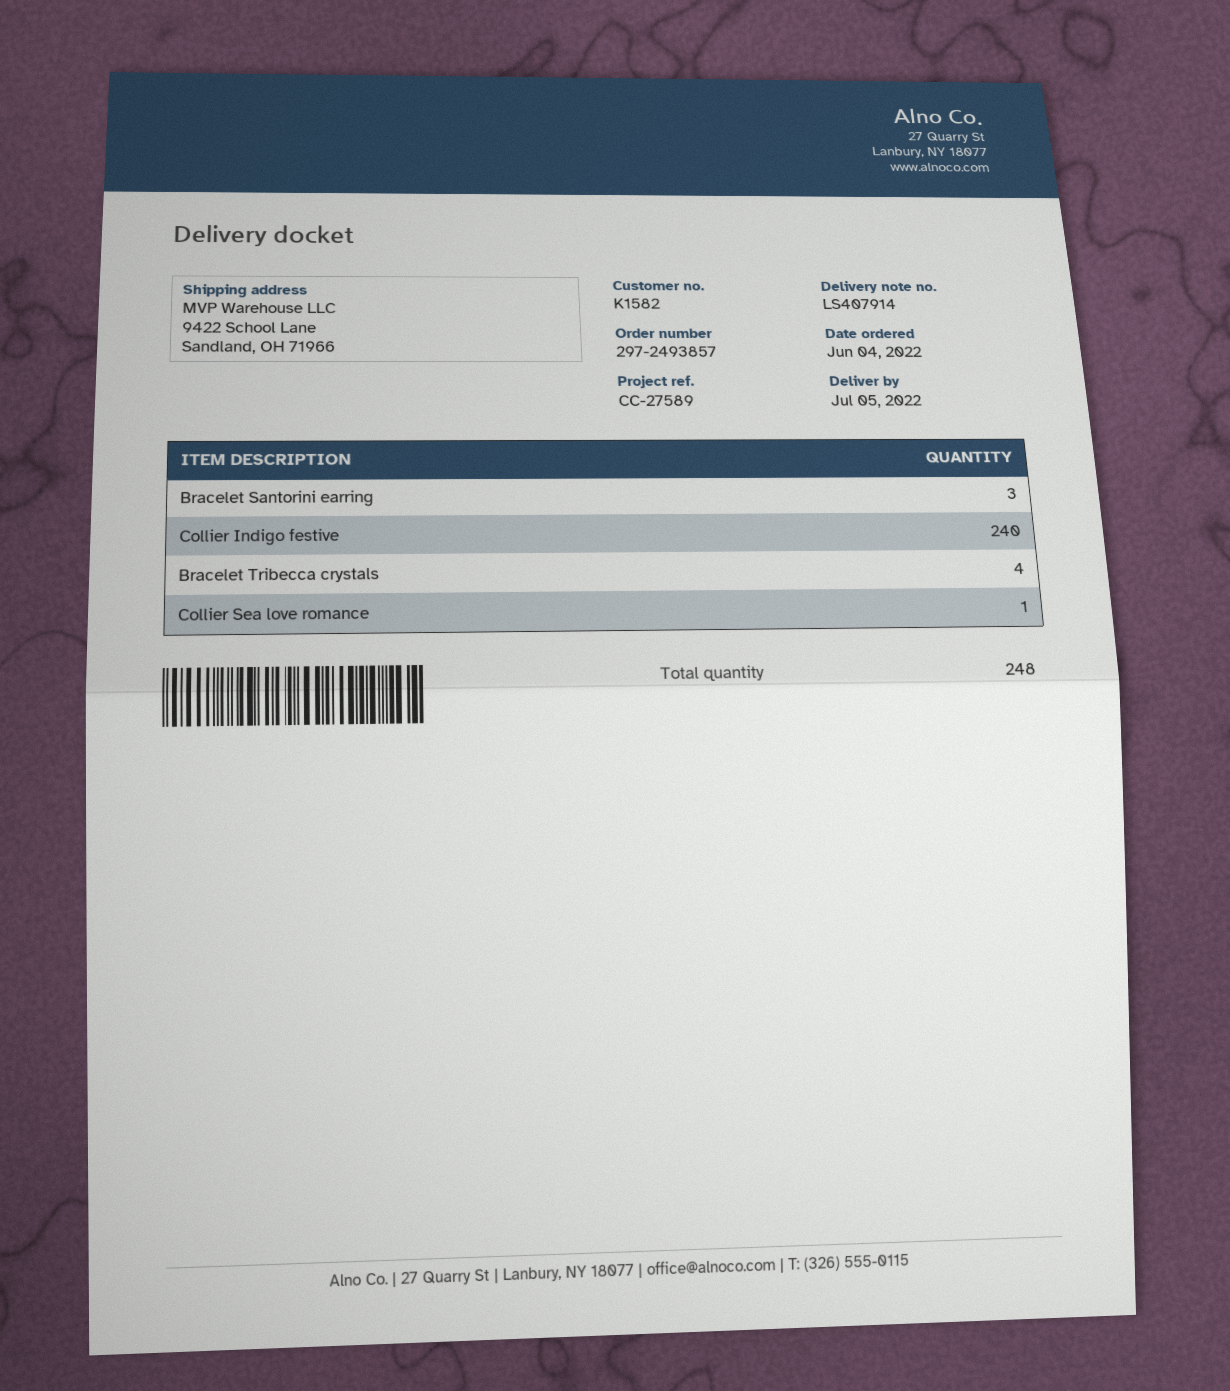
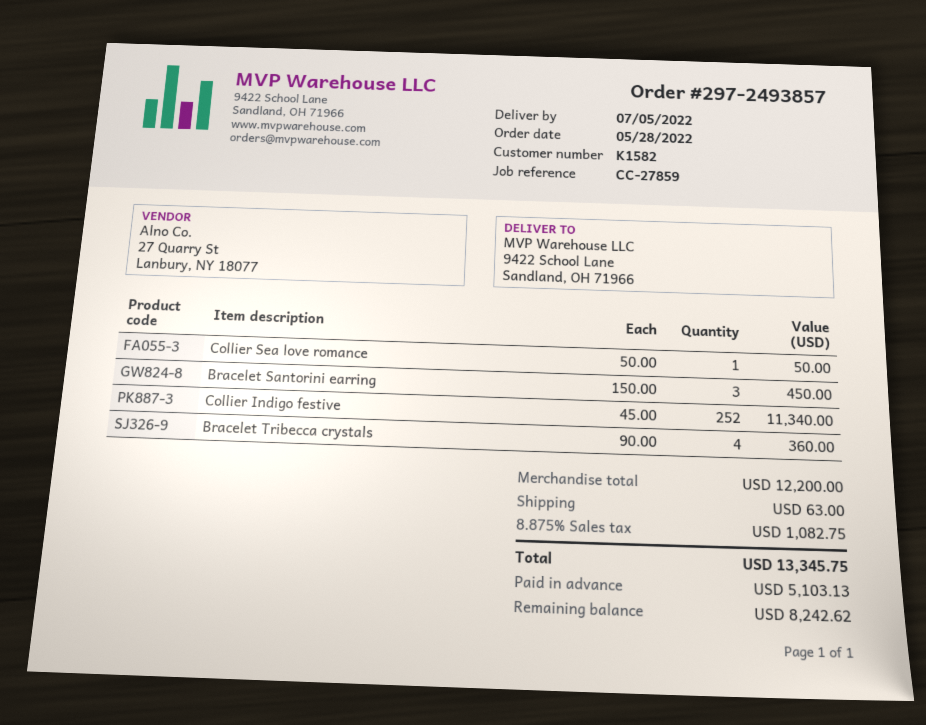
order date: 2022-06-04 -> 2022-05-28
reference: CC-27589 -> CC-27859
Collier Indigo festive: 240 -> 252

